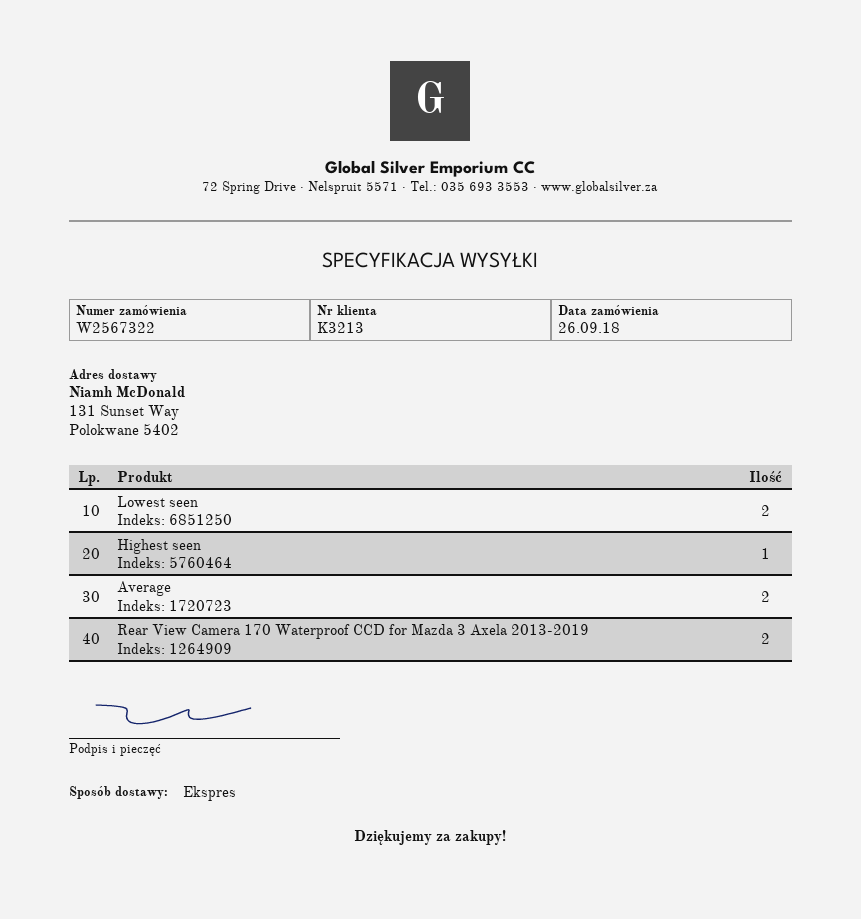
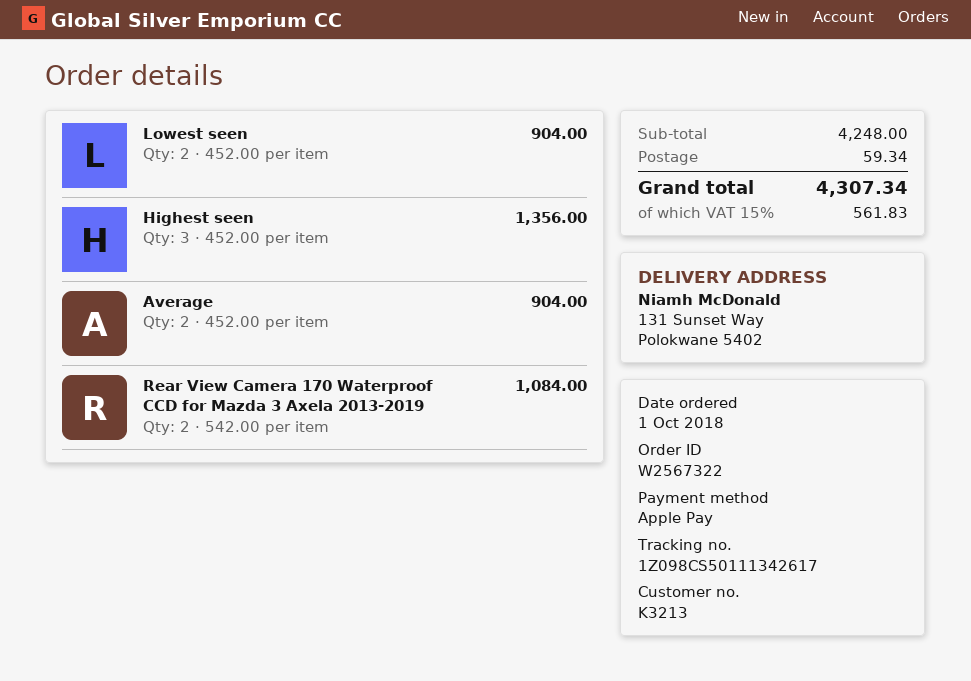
order date: 2018-09-26 -> 2018-10-01
Highest seen: 1 -> 3

